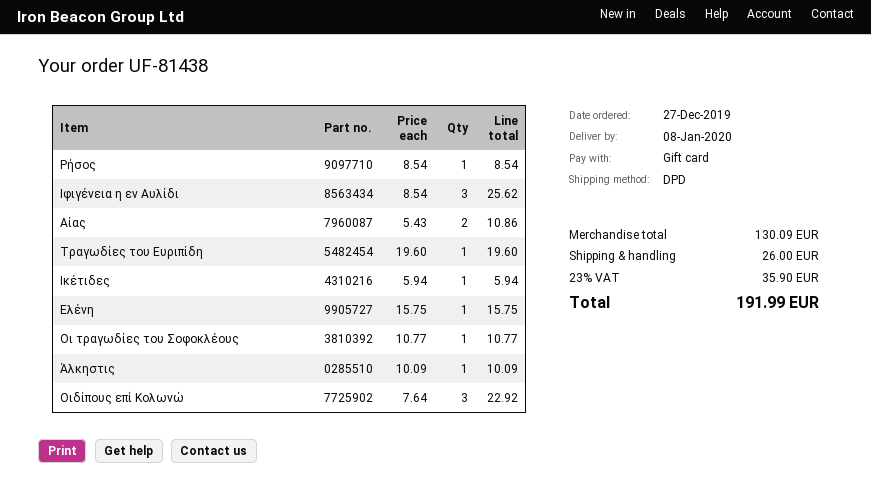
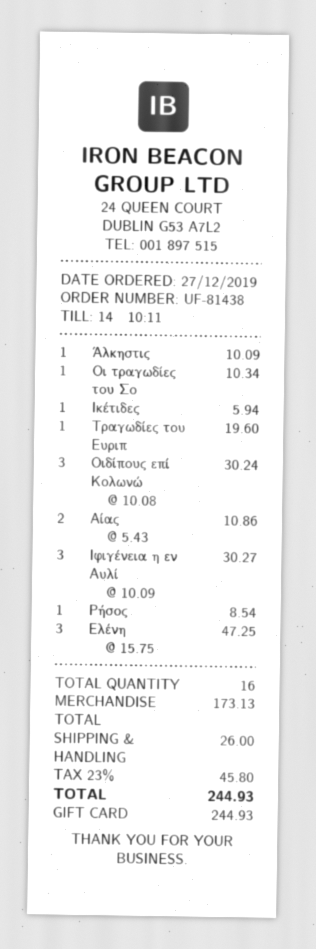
Ιφιγένεια η εν Αυλίδι: 3 x 8.54 = 25.62 -> 3 x 10.09 = 30.27
Ελένη: 1 x 15.75 = 15.75 -> 3 x 15.75 = 47.25
Οι τραγωδίες του Σοφοκλέους: 1 x 10.77 = 10.77 -> 1 x 10.34 = 10.34
Οιδίπους επί Κολωνώ: 3 x 7.64 = 22.92 -> 3 x 10.08 = 30.24
subtotal: 130.09 -> 173.13
tax: 23% = 35.90 -> 23% = 45.80
total: 191.99 -> 244.93

